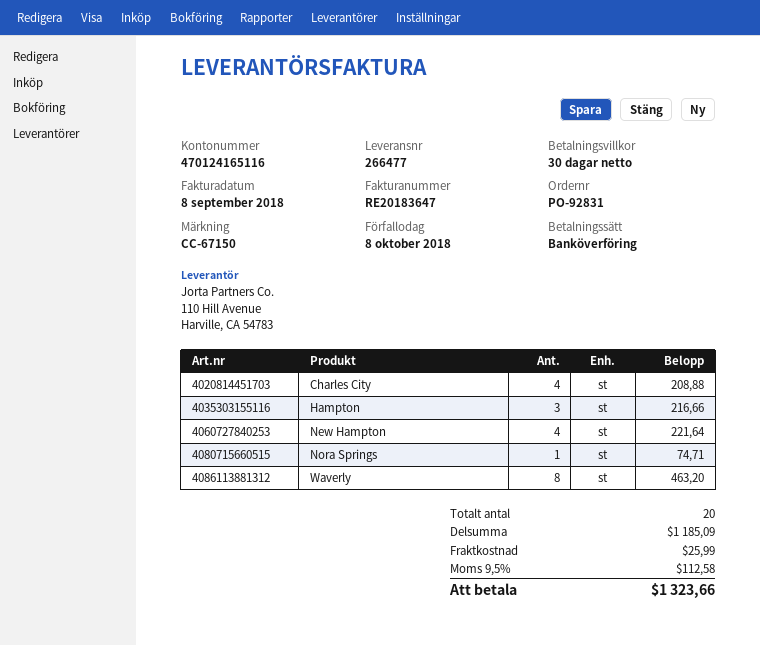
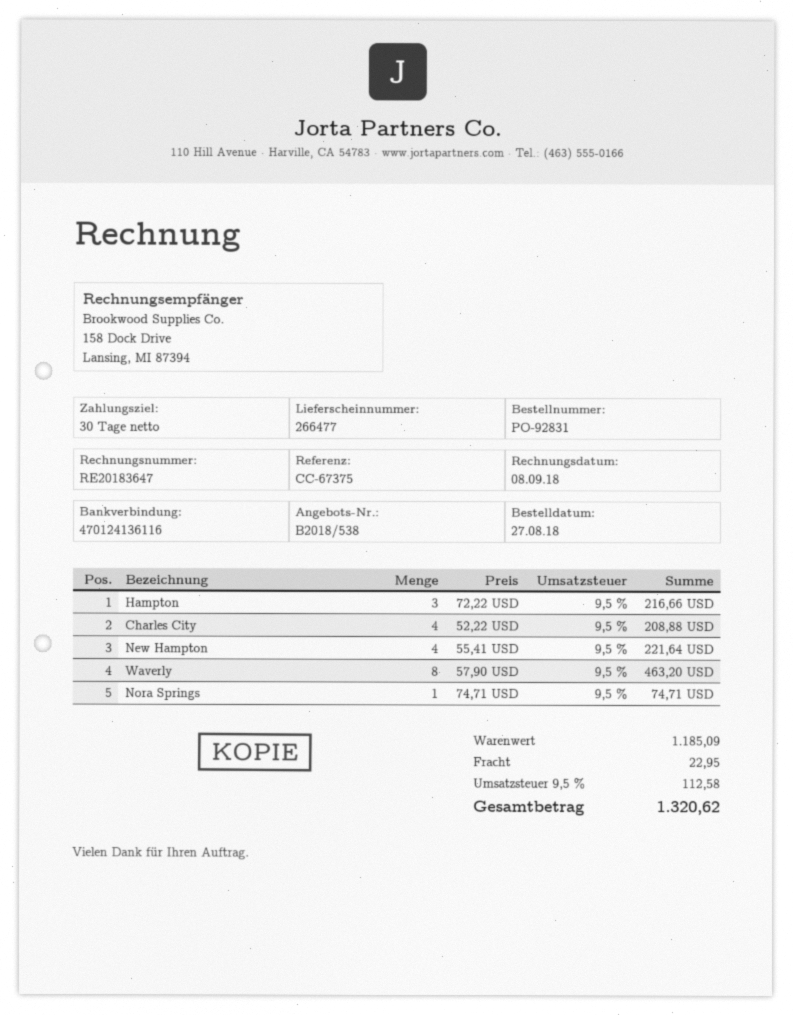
reference: CC-67150 -> CC-67375
bank account: 470124165116 -> 470124136116
shipping: 25.99 -> 22.95
total: 1323.66 -> 1320.62

